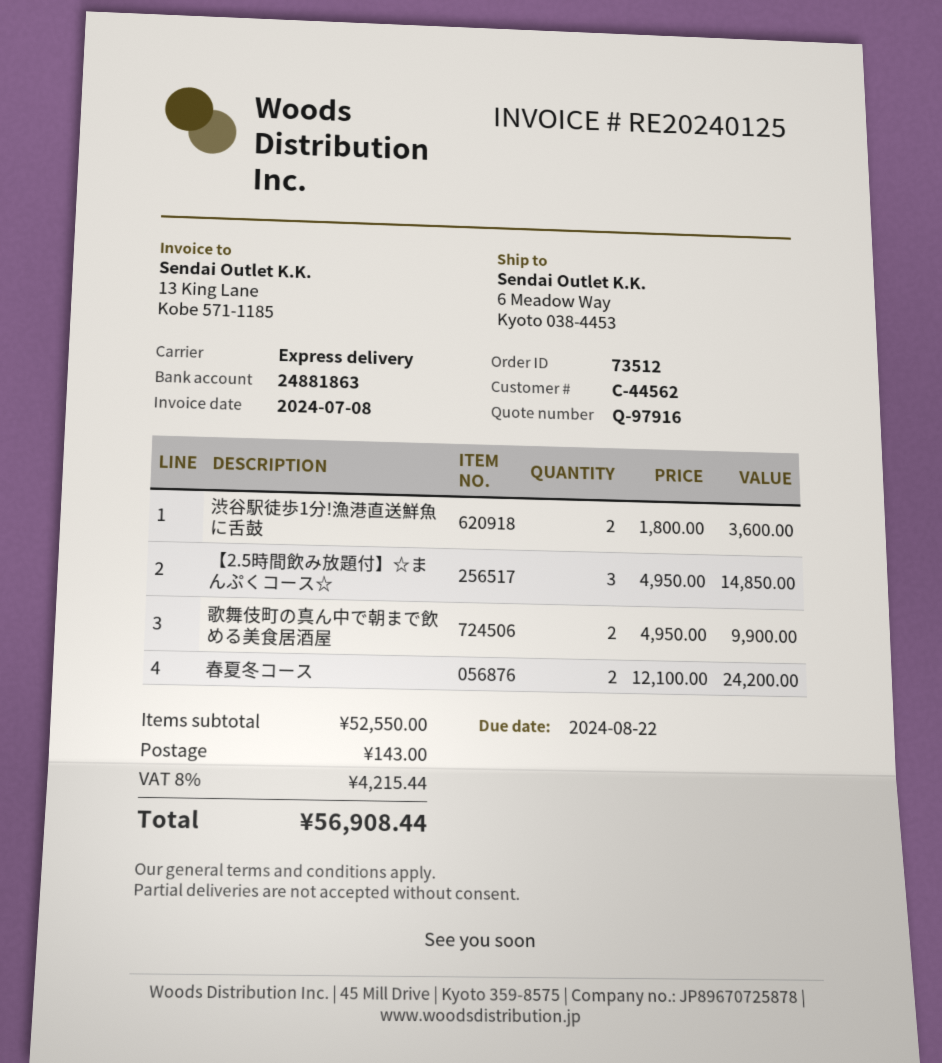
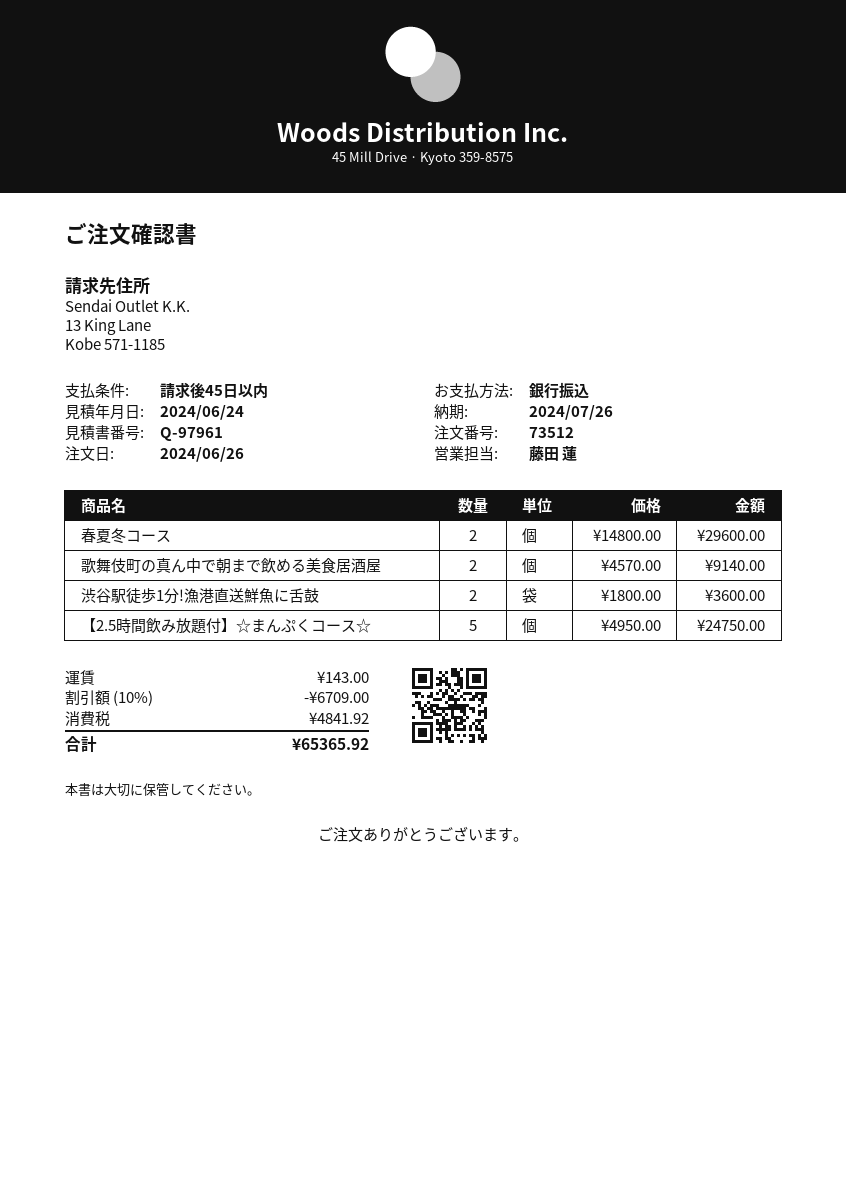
quote number: Q-97916 -> Q-97961
【2.5時間飲み放題付】☆まんぷくコース☆: 3 x 4950.00 = 14850.00 -> 5 x 4950.00 = 24750.00
歌舞伎町の真ん中で朝まで飲める美食居酒屋: 2 x 4950.00 = 9900.00 -> 2 x 4570.00 = 9140.00
春夏冬コース: 2 x 12100.00 = 24200.00 -> 2 x 14800.00 = 29600.00
discount: none -> 10% = 6709.00
tax: 4215.44 -> 4841.92
total: 56908.44 -> 65365.92

